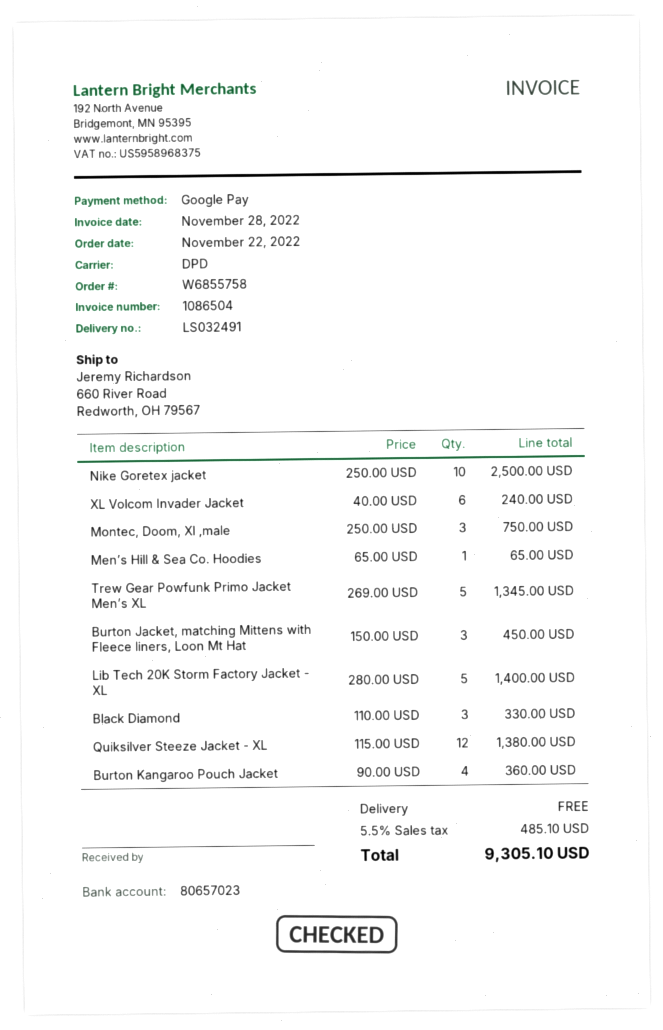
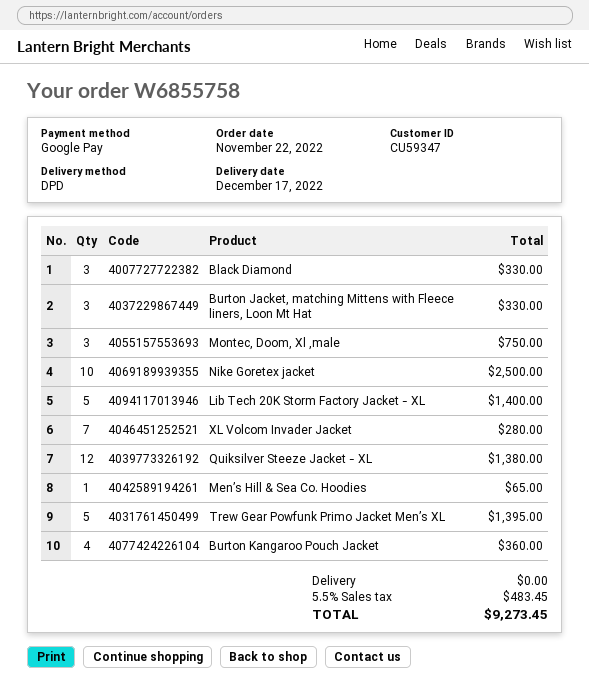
XL Volcom Invader Jacket: 6 for 240.00 -> 7 for 280.00
Trew Gear Powfunk Primo Jacket Men’s XL: 5 for 1345.00 -> 5 for 1395.00
Burton Jacket, matching Mittens with Fleece liners, Loon Mt Hat: 3 for 450.00 -> 3 for 330.00
tax: 5.5% = 485.10 -> 5.5% = 483.45
total: 9305.10 -> 9273.45

